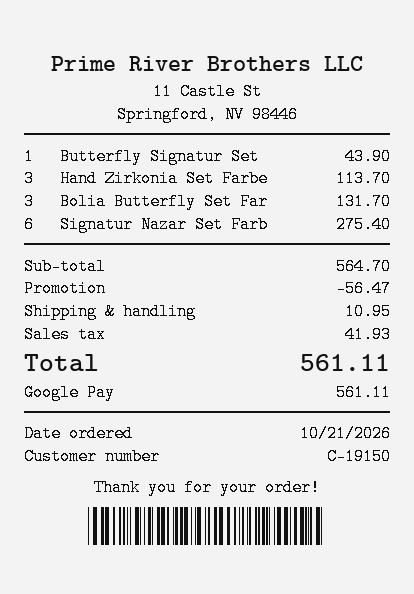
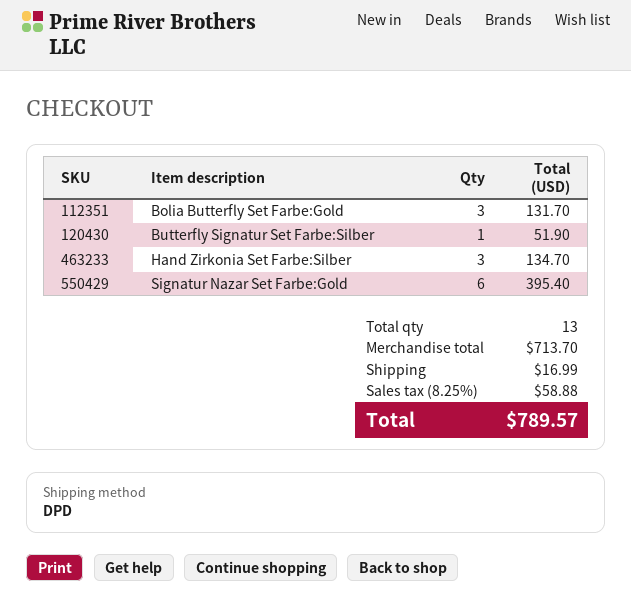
Butterfly Signatur Set: 1 for 43.90 -> 1 for 51.90
Hand Zirkonia Set Farbe: 3 for 113.70 -> 3 for 134.70
Signatur Nazar Set Farb: 6 for 275.40 -> 6 for 395.40
subtotal: 564.70 -> 713.70
discount: 56.47 -> none
shipping: 10.95 -> 16.99
tax: 41.93 -> 58.88
total: 561.11 -> 789.57

